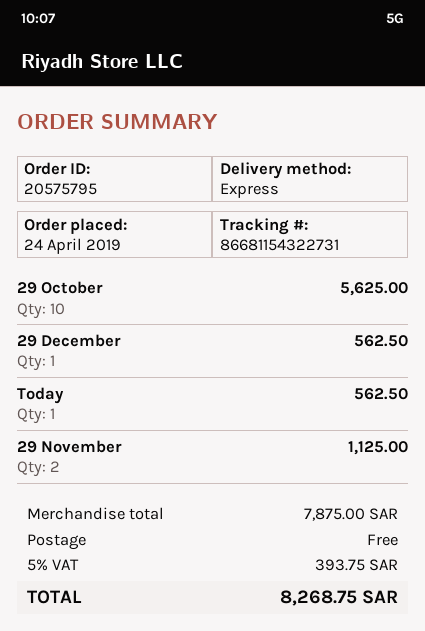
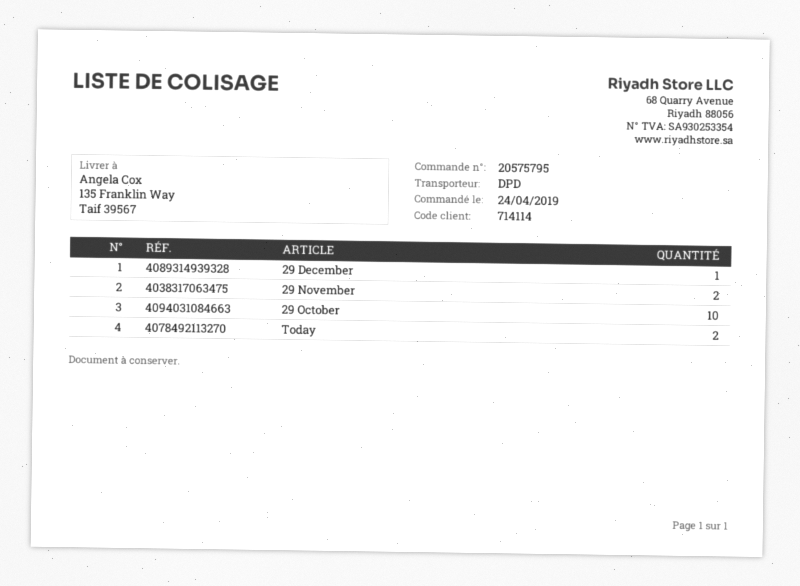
shipping method: express -> DPD
Today: 1 -> 2

